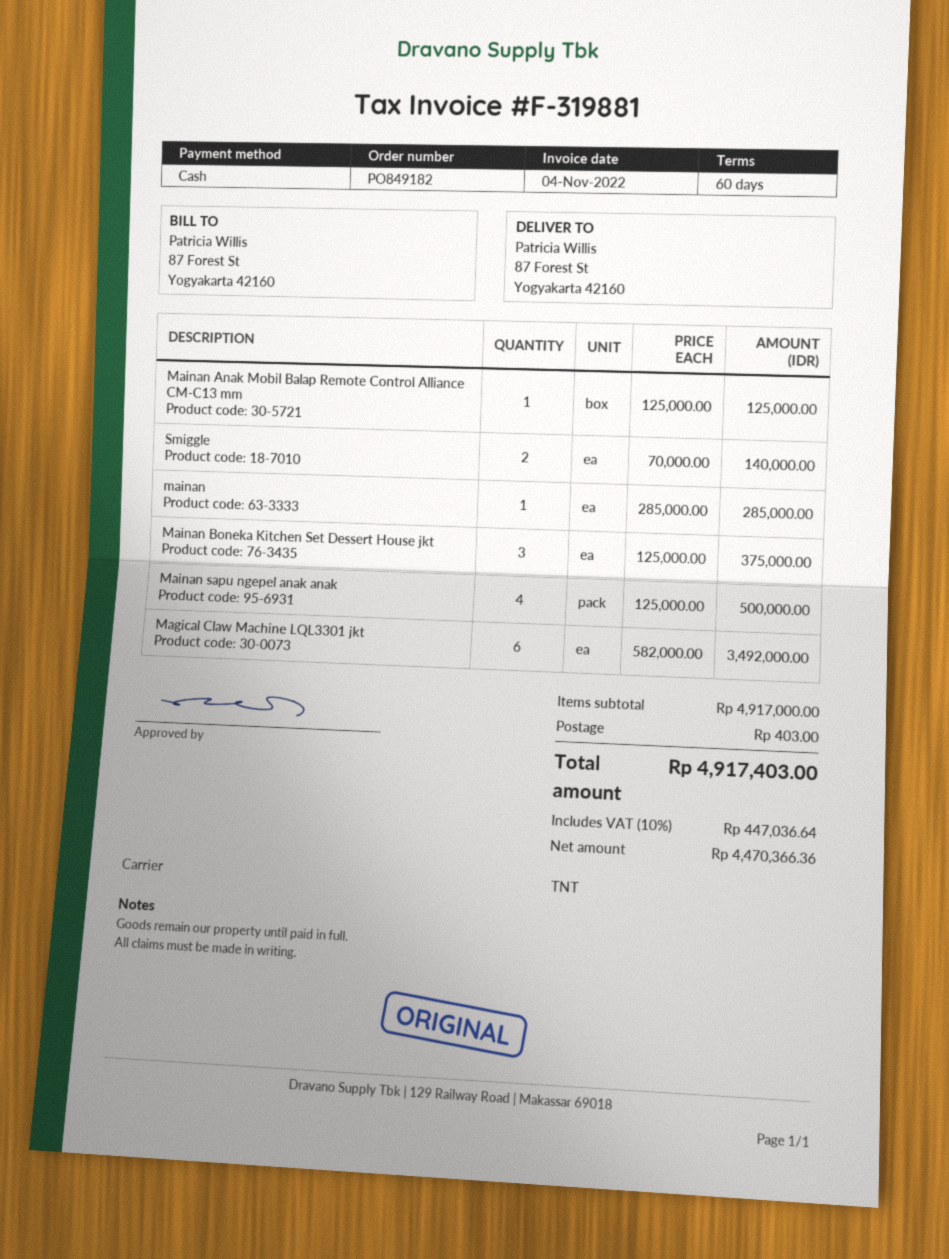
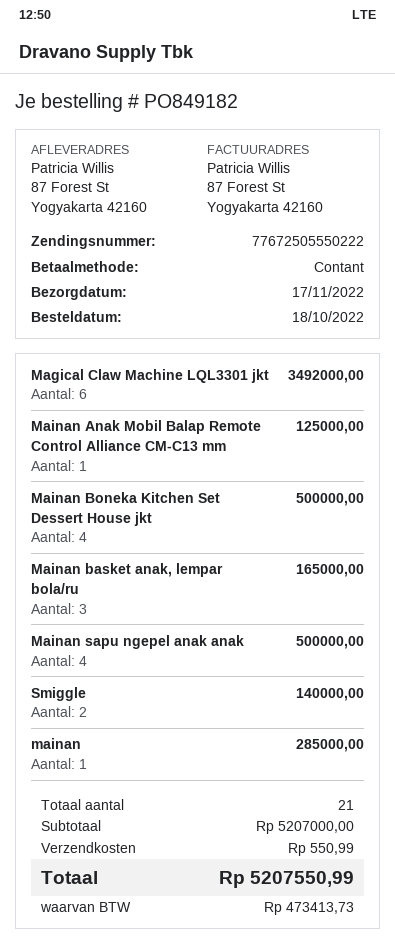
Mainan Boneka Kitchen Set Dessert House jkt: 3 for 375000.00 -> 4 for 500000.00
Mainan basket anak, lempar bola/ru: none -> 3 for 165000.00
subtotal: 4917000.00 -> 5207000.00
shipping: 403.00 -> 550.99
tax: 447036.64 -> 473413.73
total: 4917403.00 -> 5207550.99

